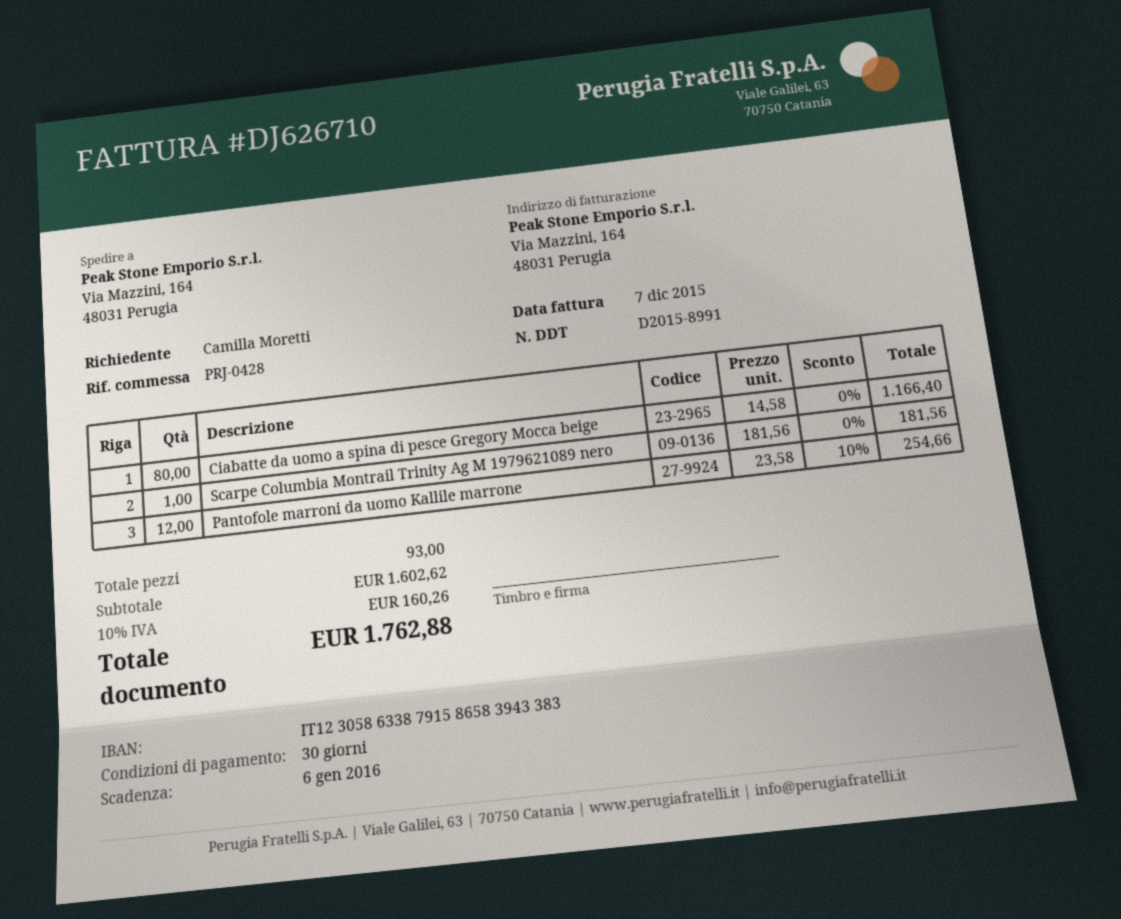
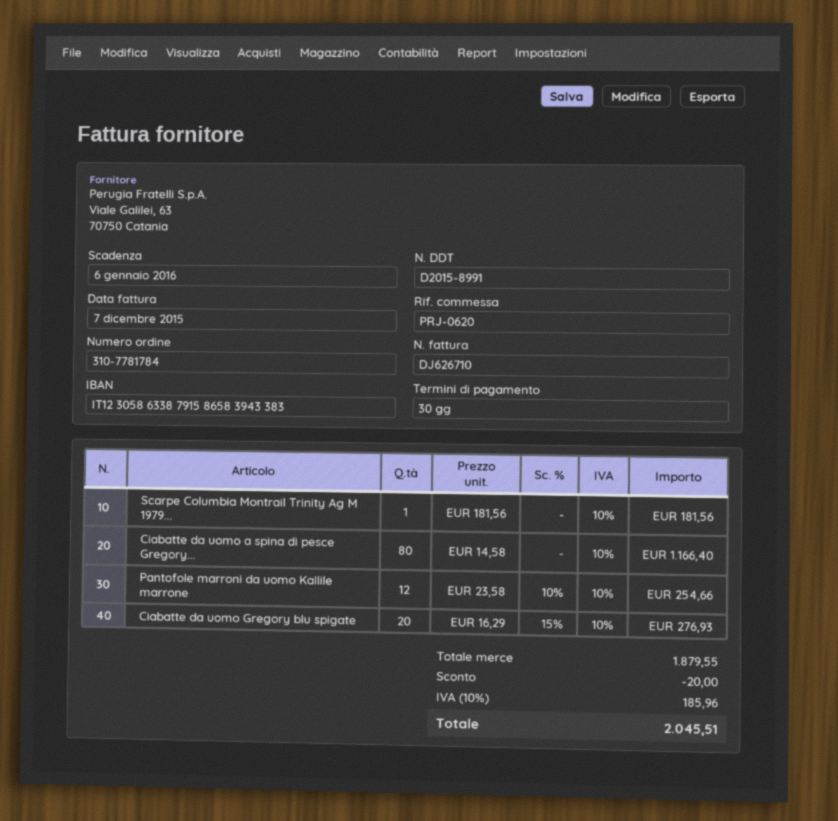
reference: PRJ-0428 -> PRJ-0620
Ciabatte da uomo Gregory blu spigate: none -> 20 x 16.29 - 15% = 276.93
subtotal: 1602.62 -> 1879.55
discount: none -> 20.00
tax: 10% = 160.26 -> 10% = 185.96
total: 1762.88 -> 2045.51

